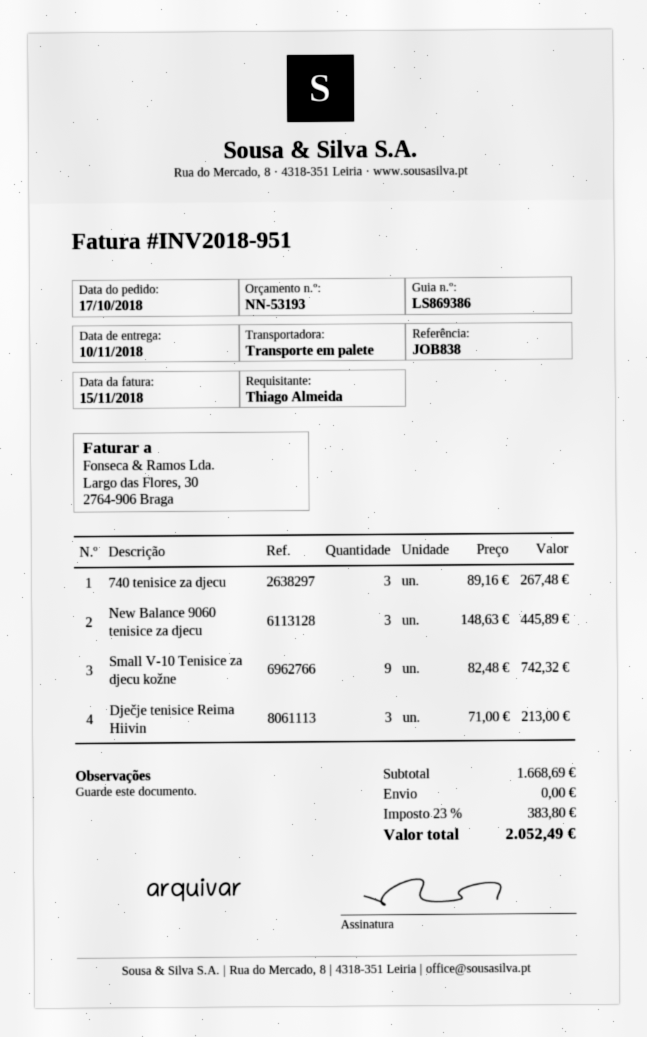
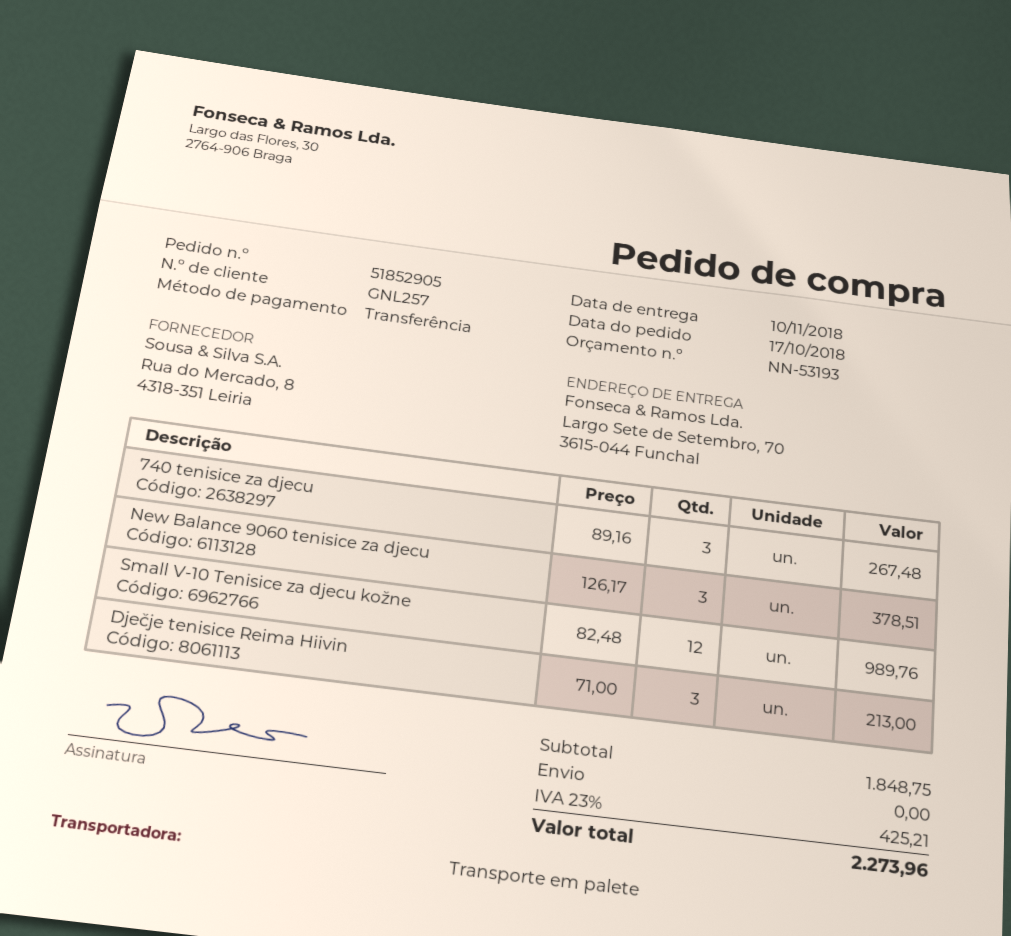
New Balance 9060 tenisice za djecu: 3 x 148.63 = 445.89 -> 3 x 126.17 = 378.51
Small V-10 Tenisice za djecu kožne: 9 x 82.48 = 742.32 -> 12 x 82.48 = 989.76
subtotal: 1668.69 -> 1848.75
tax: 23% = 383.80 -> 23% = 425.21
total: 2052.49 -> 2273.96

